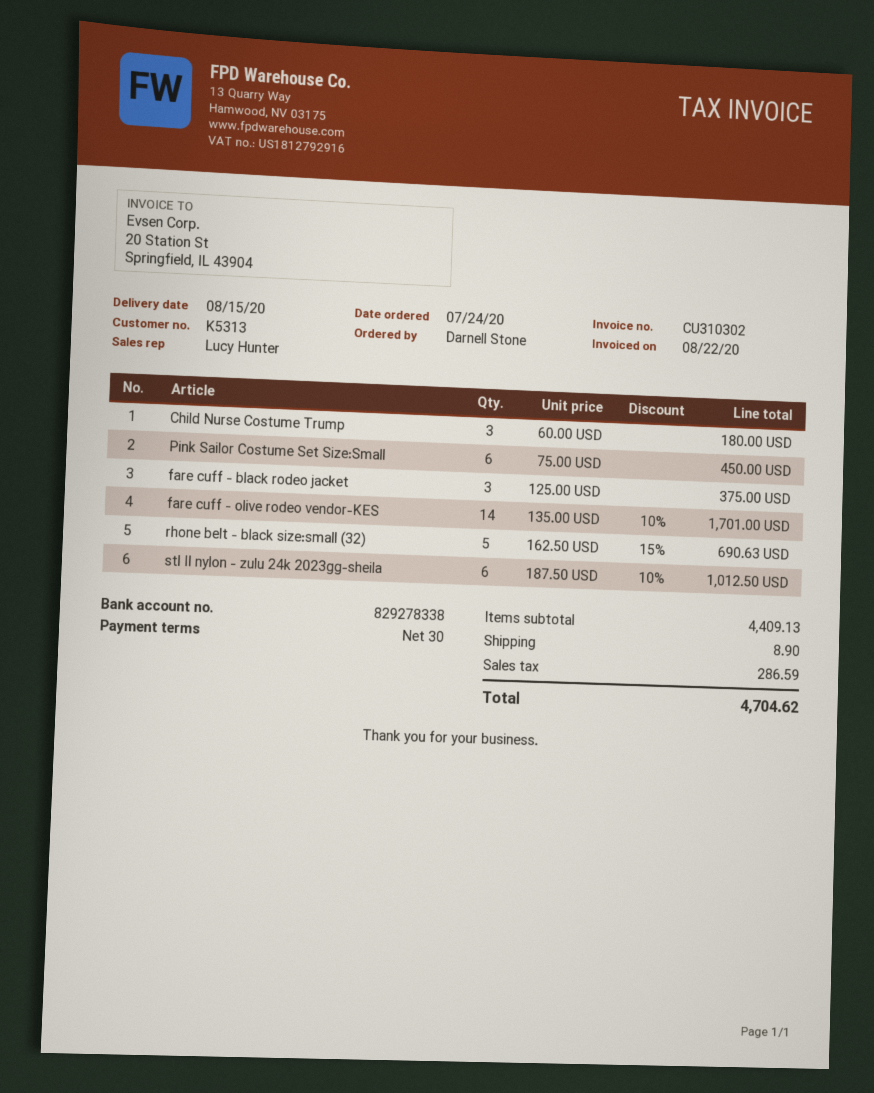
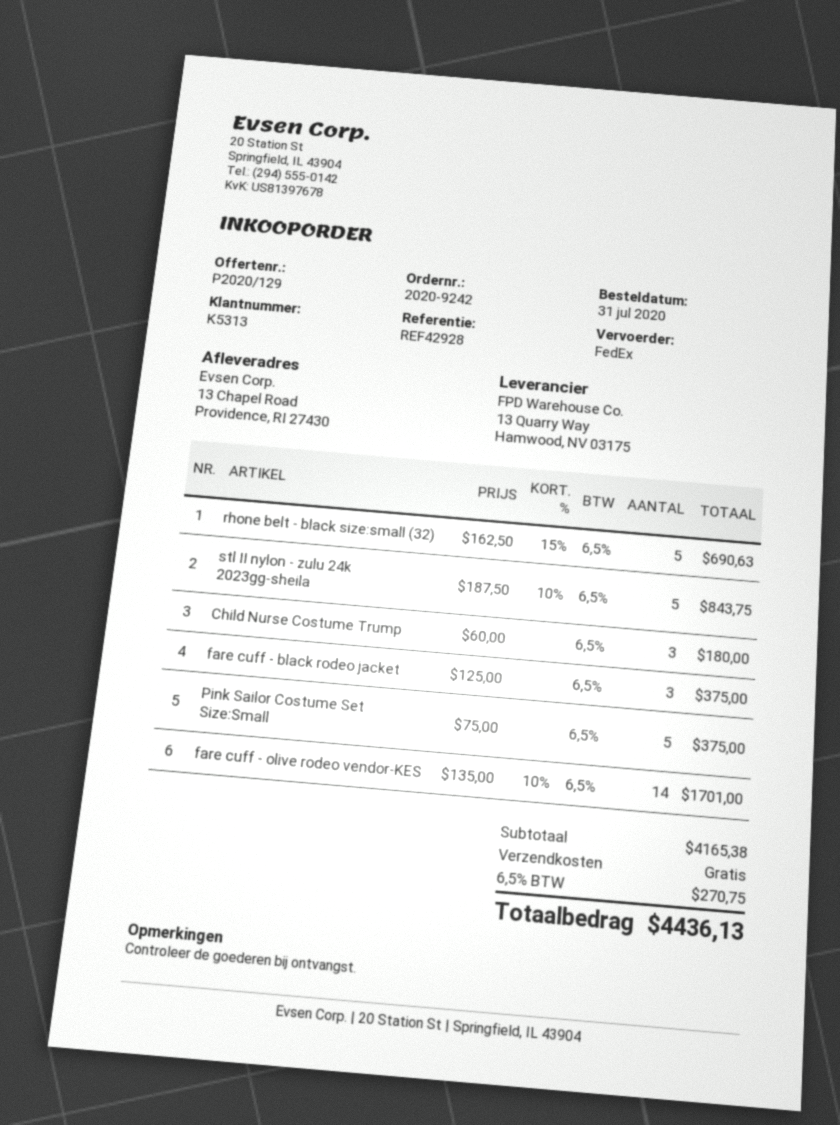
order date: 2020-07-24 -> 2020-07-31
Pink Sailor Costume Set Size:Small: 6 x 75.00 = 450.00 -> 5 x 75.00 = 375.00
stl II nylon - zulu 24k 2023gg-sheila: 6 x 187.50 - 10% = 1012.50 -> 5 x 187.50 - 10% = 843.75
subtotal: 4409.13 -> 4165.38
shipping: 8.90 -> 0.00
tax: 286.59 -> 270.75
total: 4704.62 -> 4436.13

